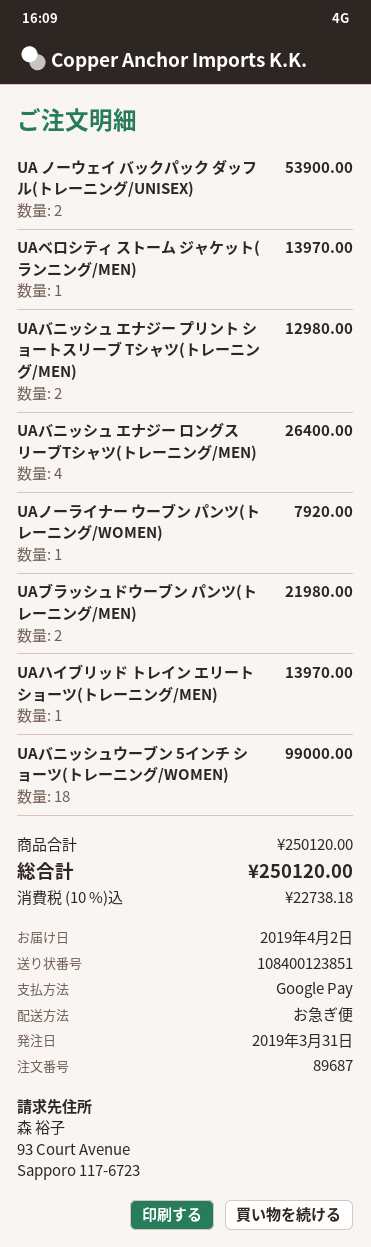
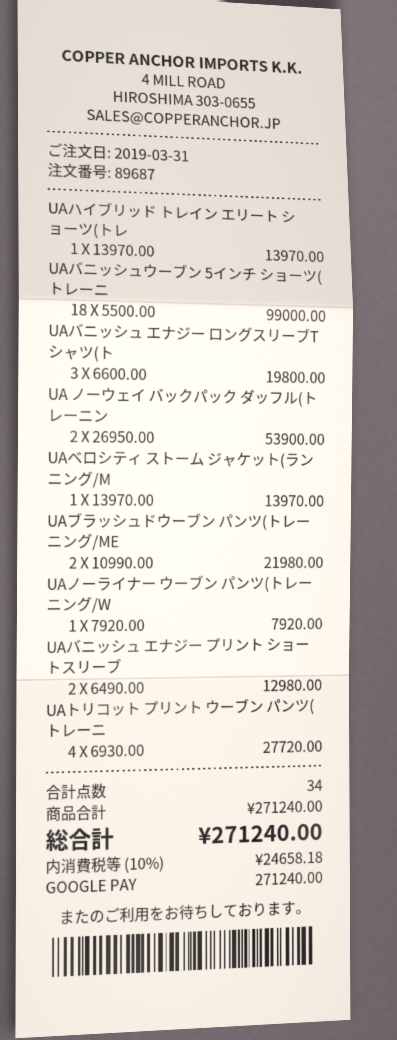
UAバニッシュ エナジー ロングスリーブTシャツ(トレーニング/MEN): 4 for 26400.00 -> 3 for 19800.00
UAトリコット プリント ウーブン パンツ(トレーニ: none -> 4 for 27720.00
subtotal: 250120.00 -> 271240.00
tax: 10% = 22738.18 -> 10% = 24658.18
total: 250120.00 -> 271240.00

